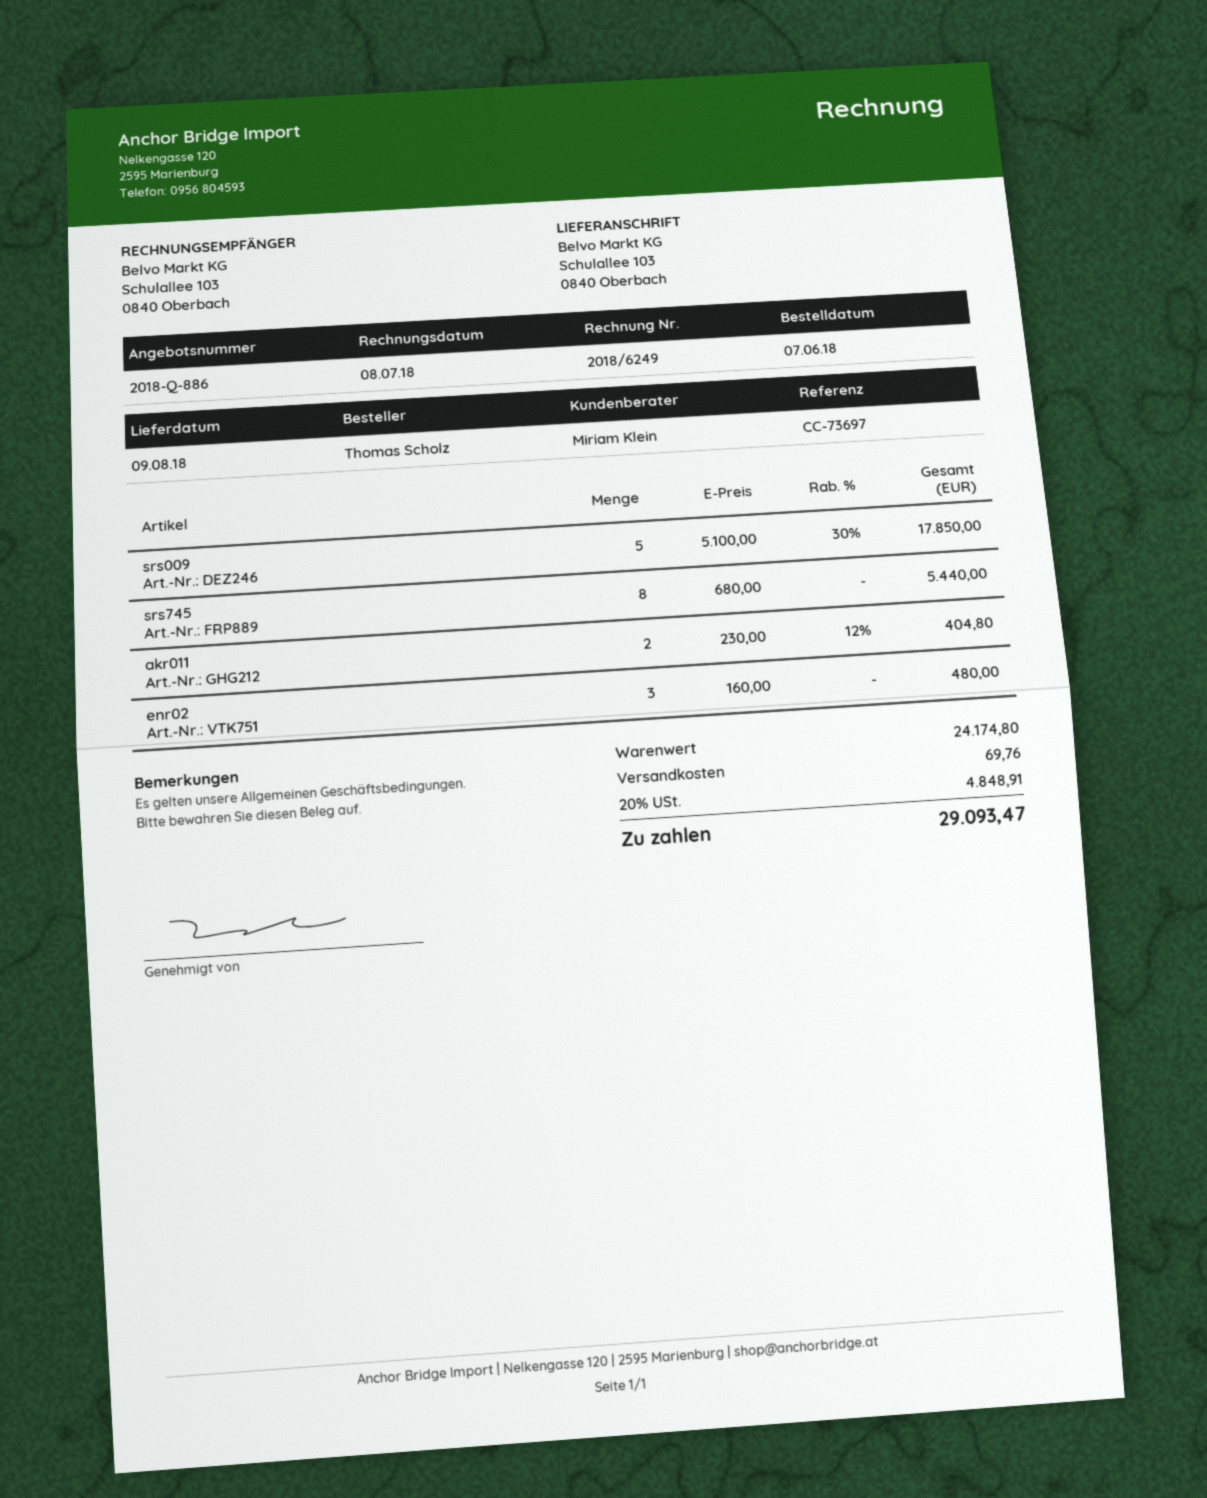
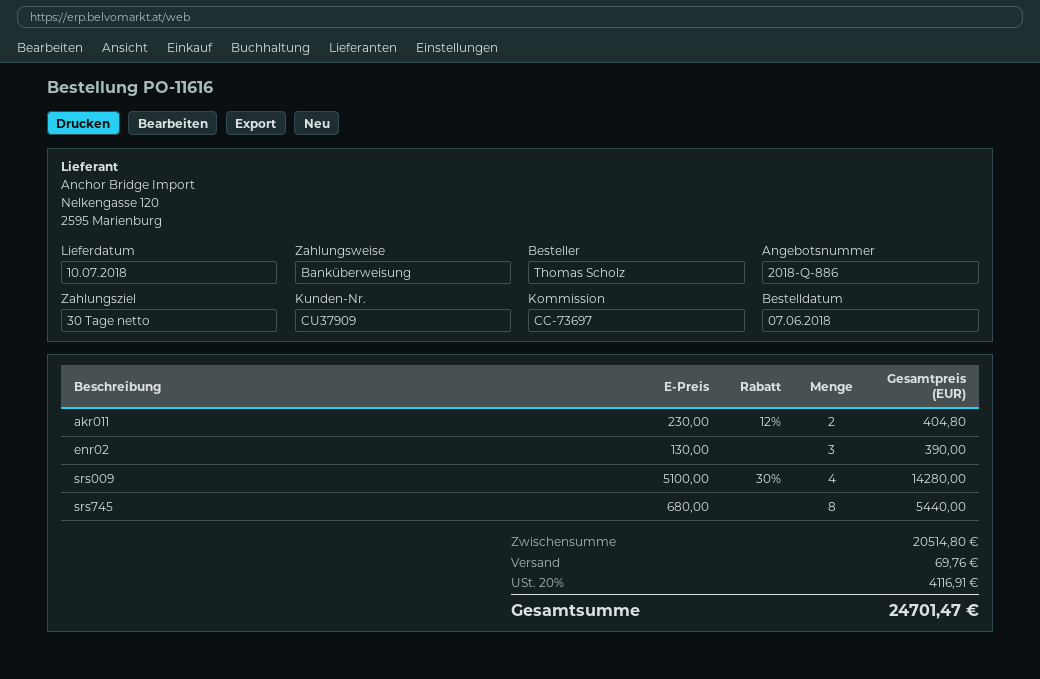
delivery date: 2018-08-09 -> 2018-07-10
srs009: 5 x 5100.00 - 30% = 17850.00 -> 4 x 5100.00 - 30% = 14280.00
enr02: 3 x 160.00 = 480.00 -> 3 x 130.00 = 390.00
subtotal: 24174.80 -> 20514.80
tax: 20% = 4848.91 -> 20% = 4116.91
total: 29093.47 -> 24701.47

